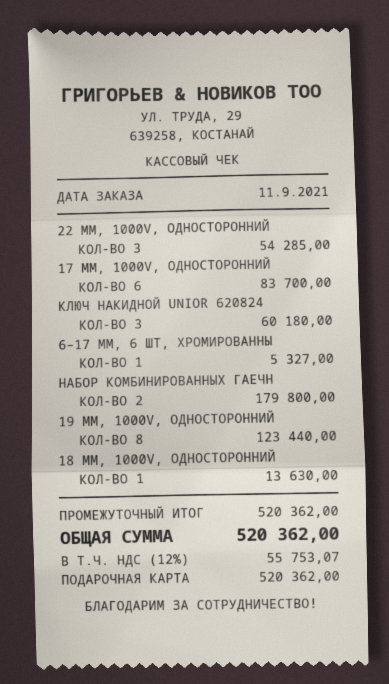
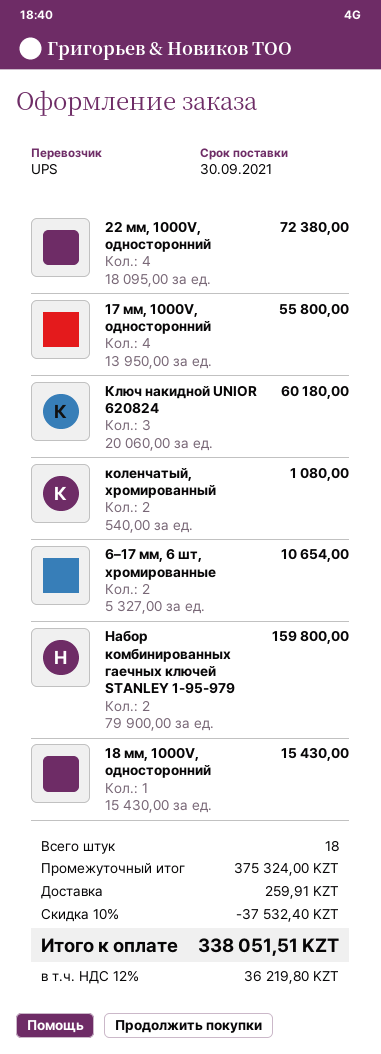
22 ММ, 1000V, ОДНОСТОРОННИЙ: 3 for 54285.00 -> 4 for 72380.00
17 ММ, 1000V, ОДНОСТОРОННИЙ: 6 for 83700.00 -> 4 for 55800.00
6–17 ММ, 6 ШТ, ХРОМИРОВАННЫ: 1 for 5327.00 -> 2 for 10654.00
НАБОР КОМБИНИРОВАННЫХ ГАЕЧН: 2 for 179800.00 -> 2 for 159800.00
19 ММ, 1000V, ОДНОСТОРОННИЙ: 8 for 123440.00 -> none
18 ММ, 1000V, ОДНОСТОРОННИЙ: 1 for 13630.00 -> 1 for 15430.00
коленчатый, хромированный: none -> 2 for 1080.00
subtotal: 520362.00 -> 375324.00
discount: none -> 10% = 37532.40
shipping: none -> 259.91
tax: 12% = 55753.07 -> 12% = 36219.80
total: 520362.00 -> 338051.51

